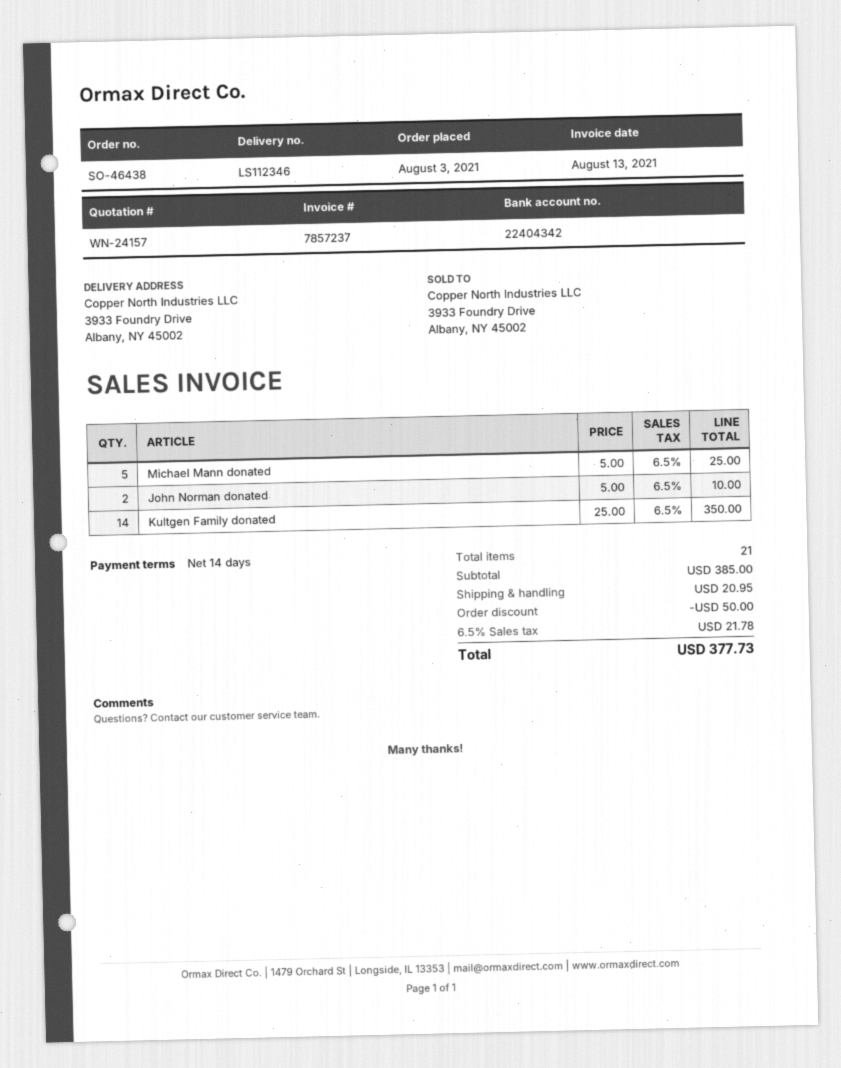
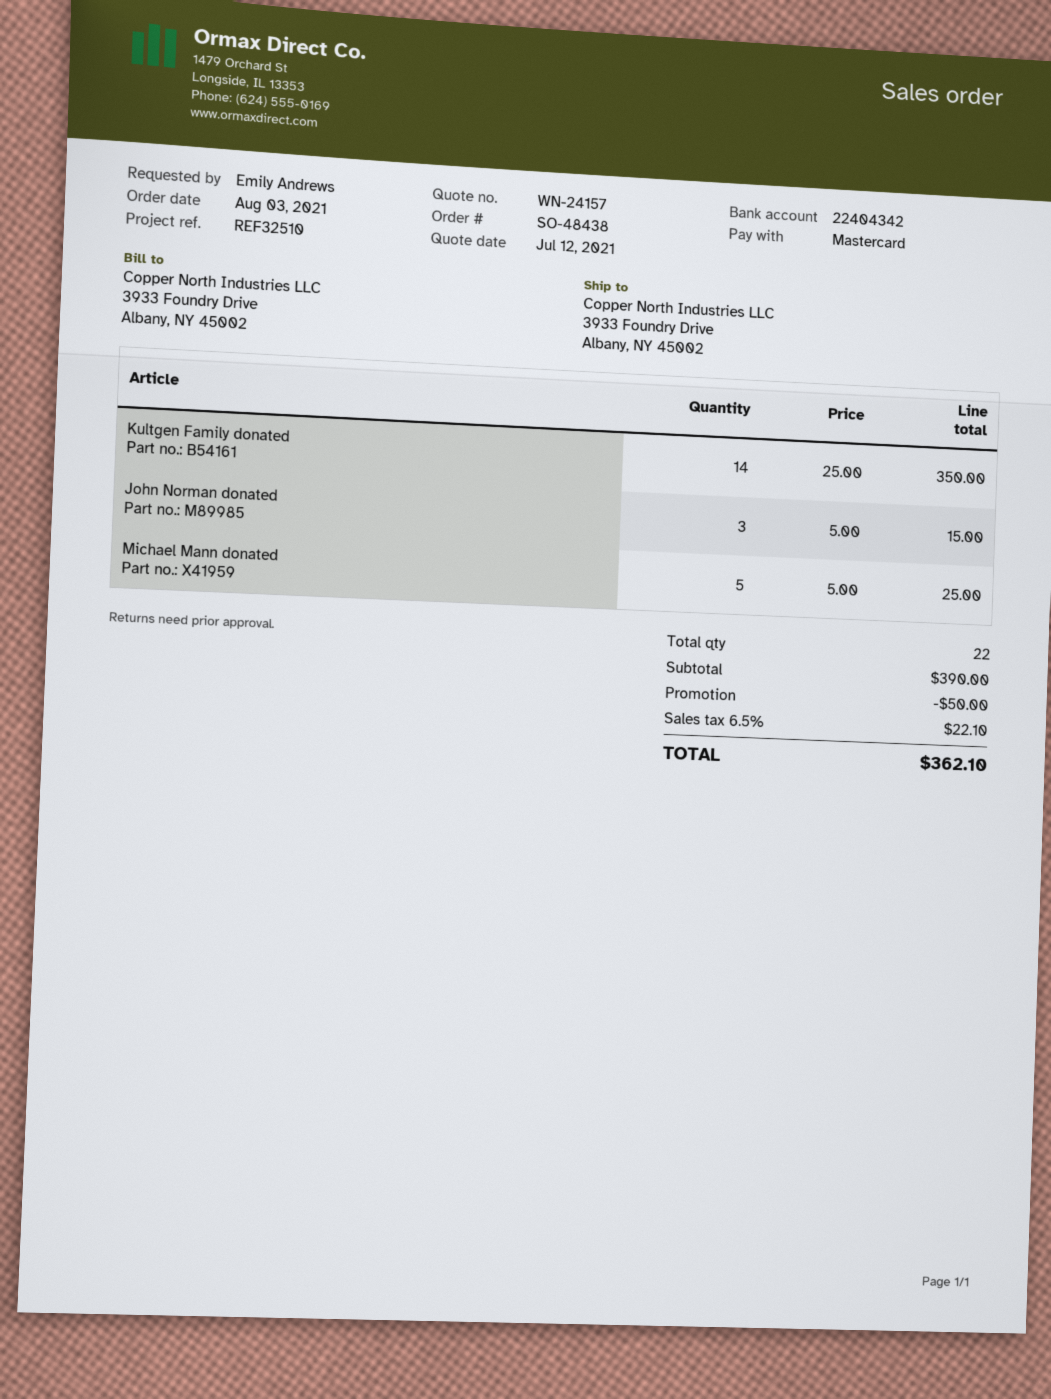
order number: SO-46438 -> SO-48438
John Norman donated: 2 x 5.00 = 10.00 -> 3 x 5.00 = 15.00
total quantity: 21 -> 22
subtotal: 385.00 -> 390.00
shipping: 20.95 -> none
tax: 6.5% = 21.78 -> 6.5% = 22.10
total: 377.73 -> 362.10

